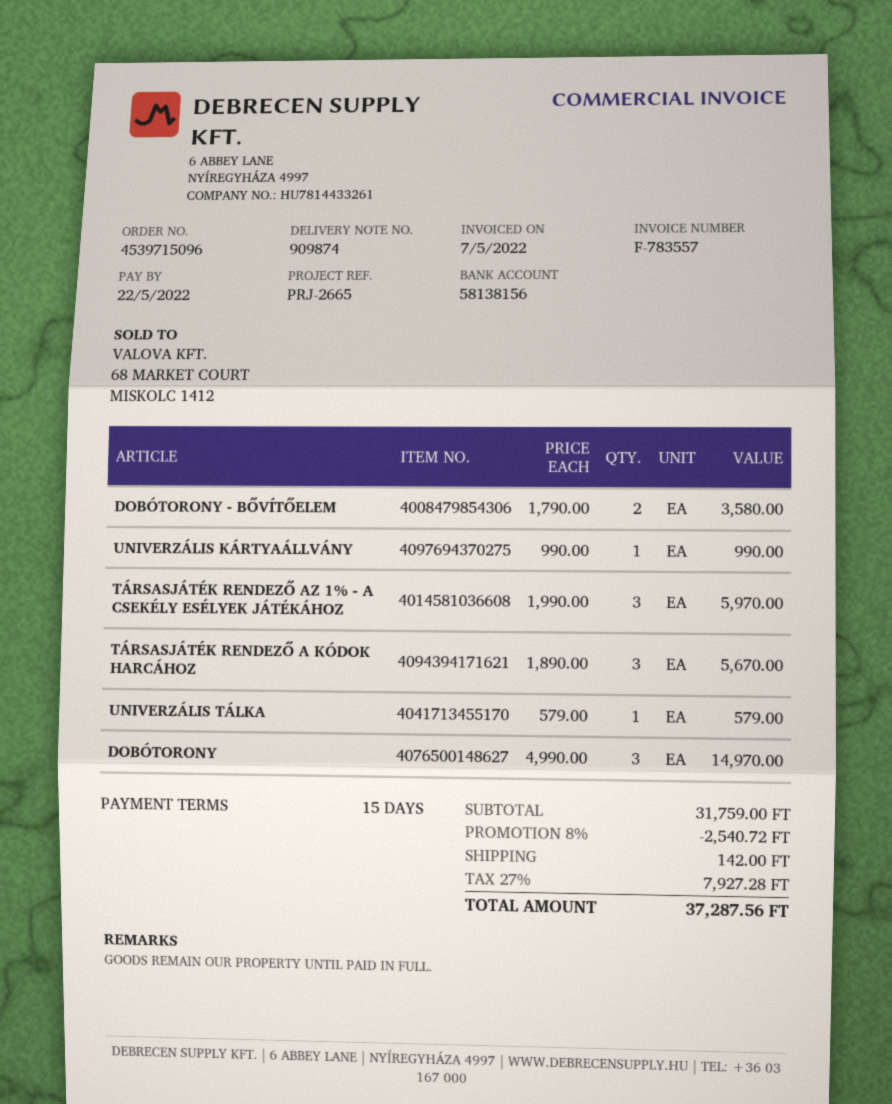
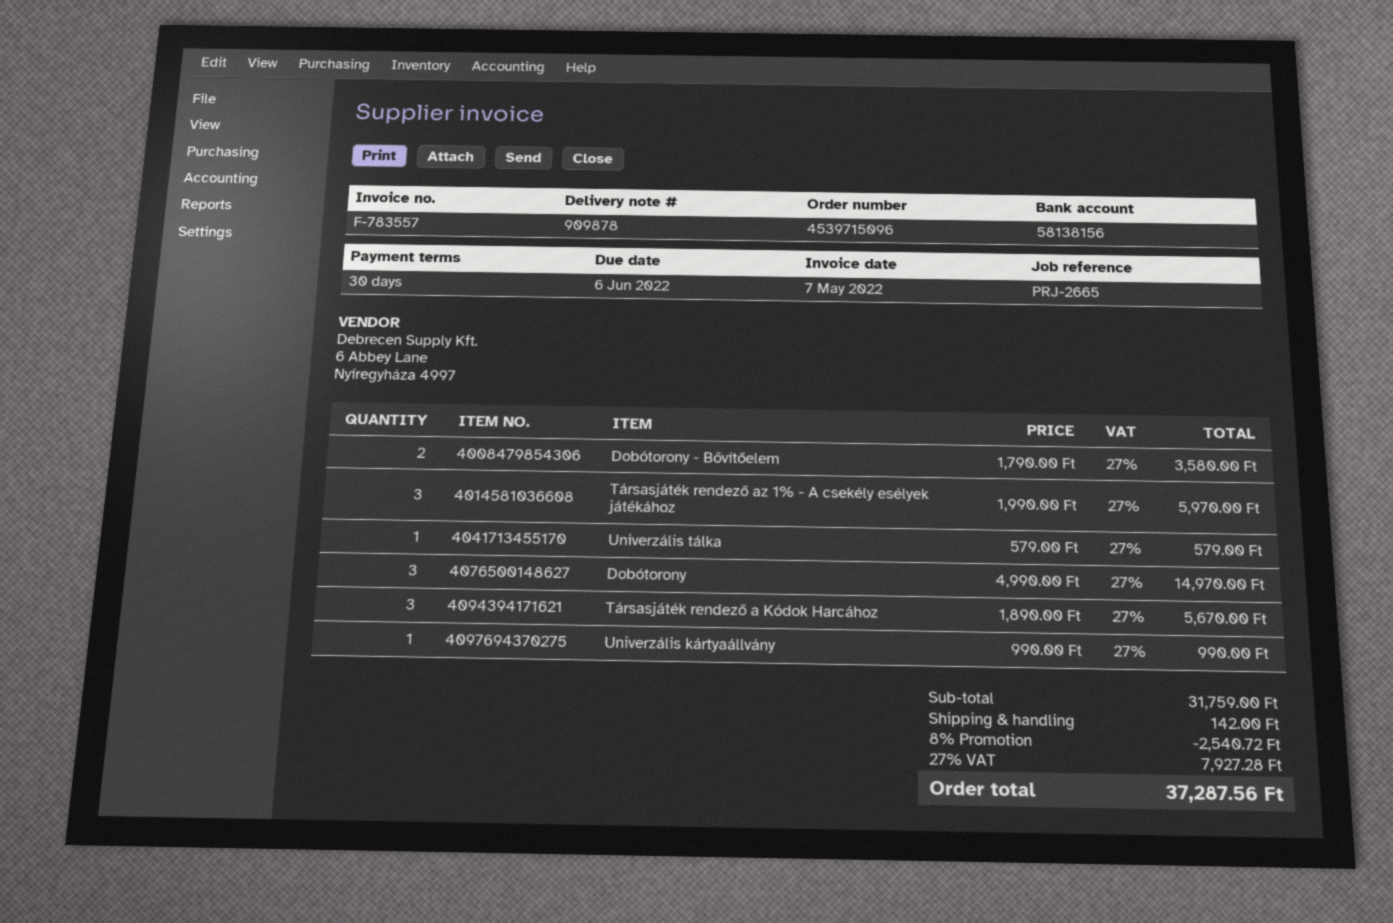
delivery note number: 909874 -> 909878
payment terms: 15 days -> 30 days
due date: 2022-05-22 -> 2022-06-06

